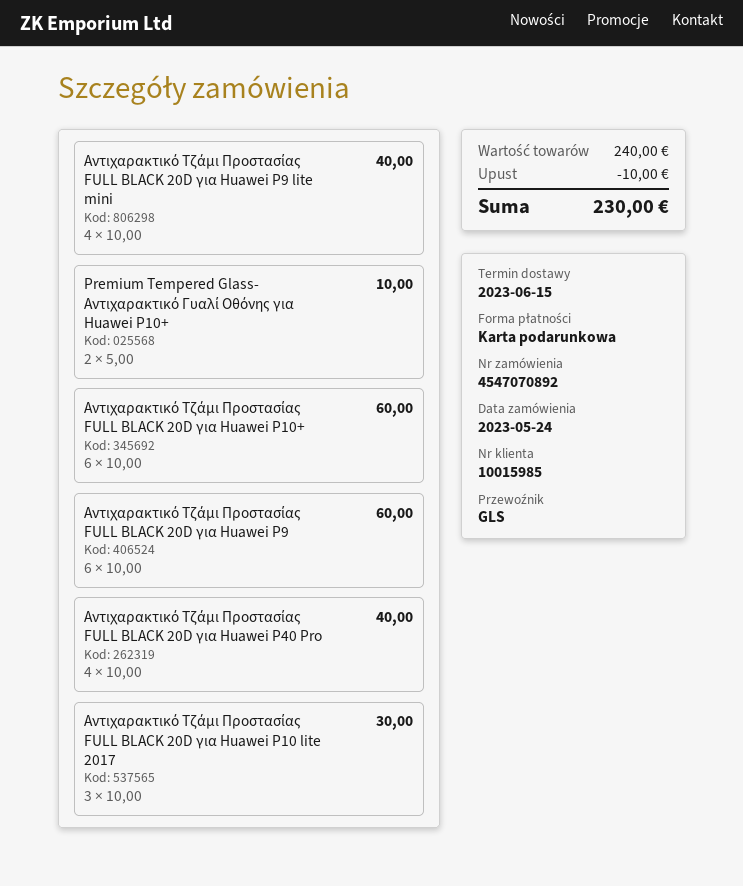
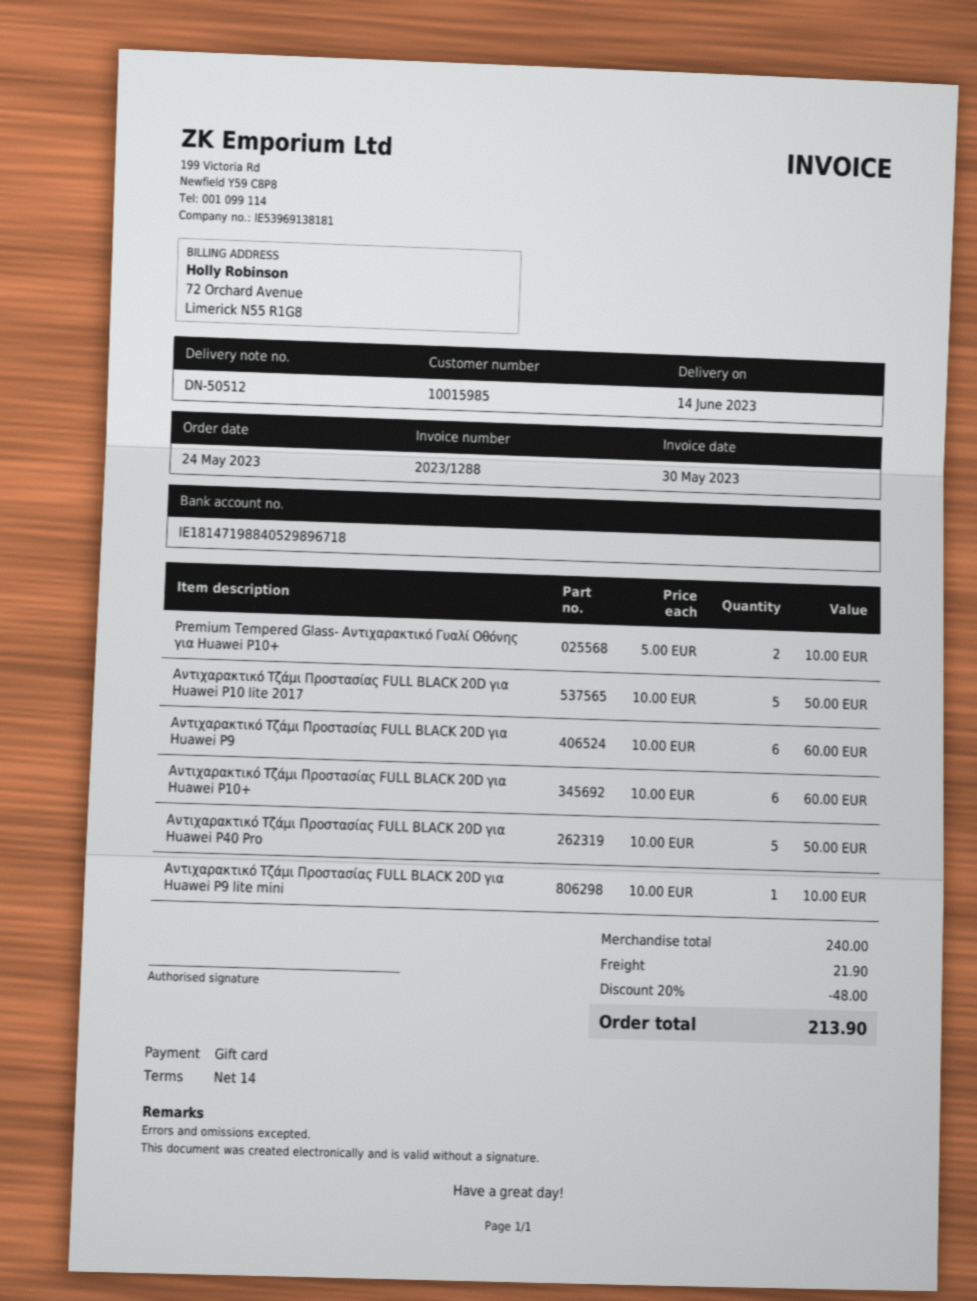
delivery date: 2023-06-15 -> 2023-06-14
Αντιχαρακτικό Τζάμι Προστασίας FULL BLACK 20D για Huawei P9 lite mini: 4 x 10.00 = 40.00 -> 1 x 10.00 = 10.00
Αντιχαρακτικό Τζάμι Προστασίας FULL BLACK 20D για Huawei P40 Pro: 4 x 10.00 = 40.00 -> 5 x 10.00 = 50.00
Αντιχαρακτικό Τζάμι Προστασίας FULL BLACK 20D για Huawei P10 lite 2017: 3 x 10.00 = 30.00 -> 5 x 10.00 = 50.00
discount: 10.00 -> 48.00
shipping: none -> 21.90
total: 230.00 -> 213.90

